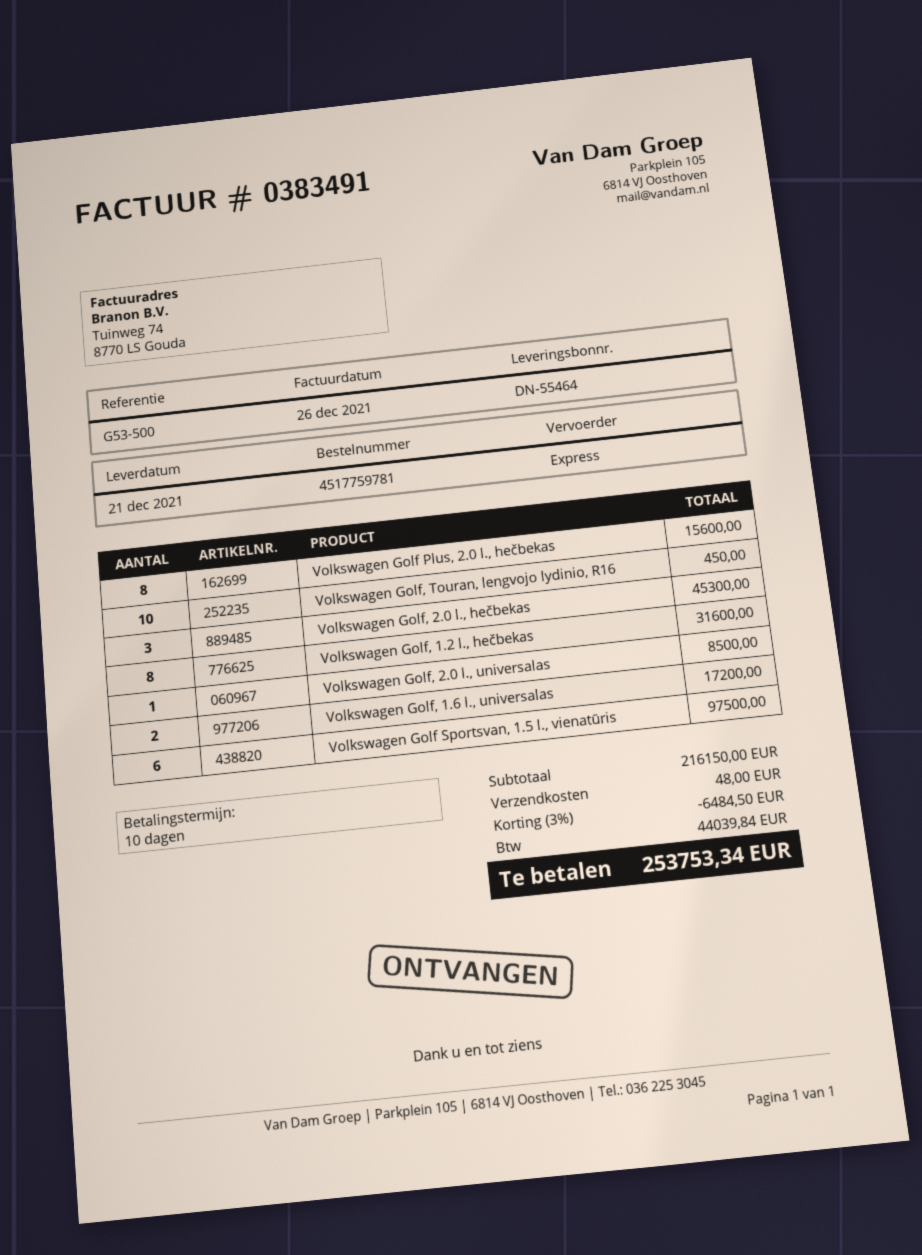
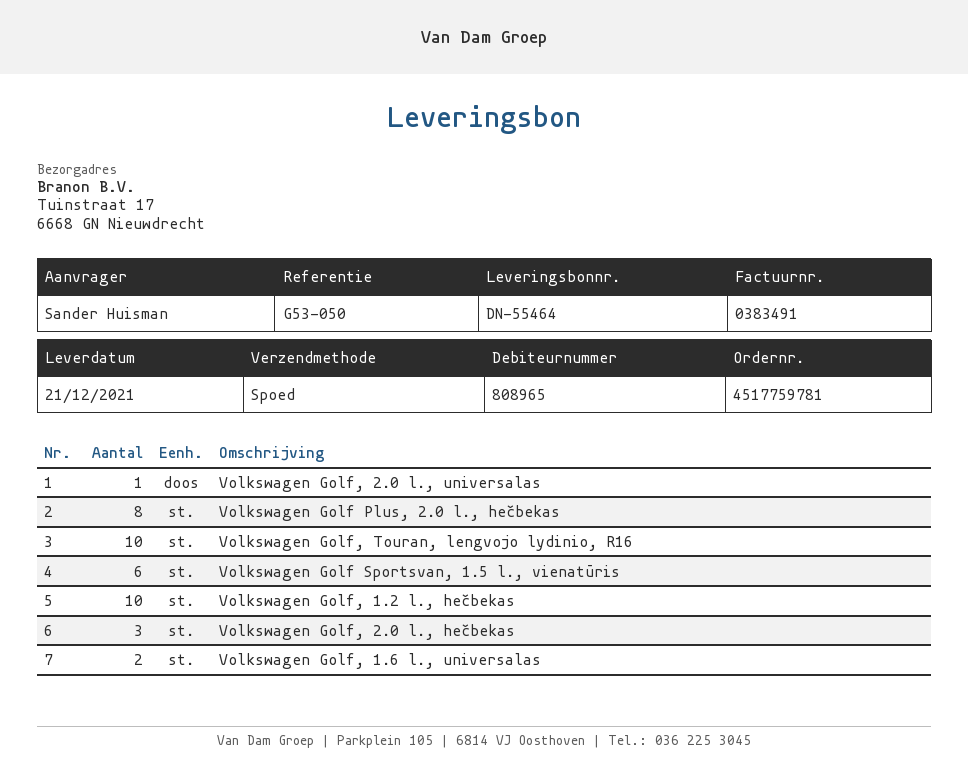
reference: G53-500 -> G53-050
Volkswagen Golf, 1.2 l., hečbekas: 8 -> 10

